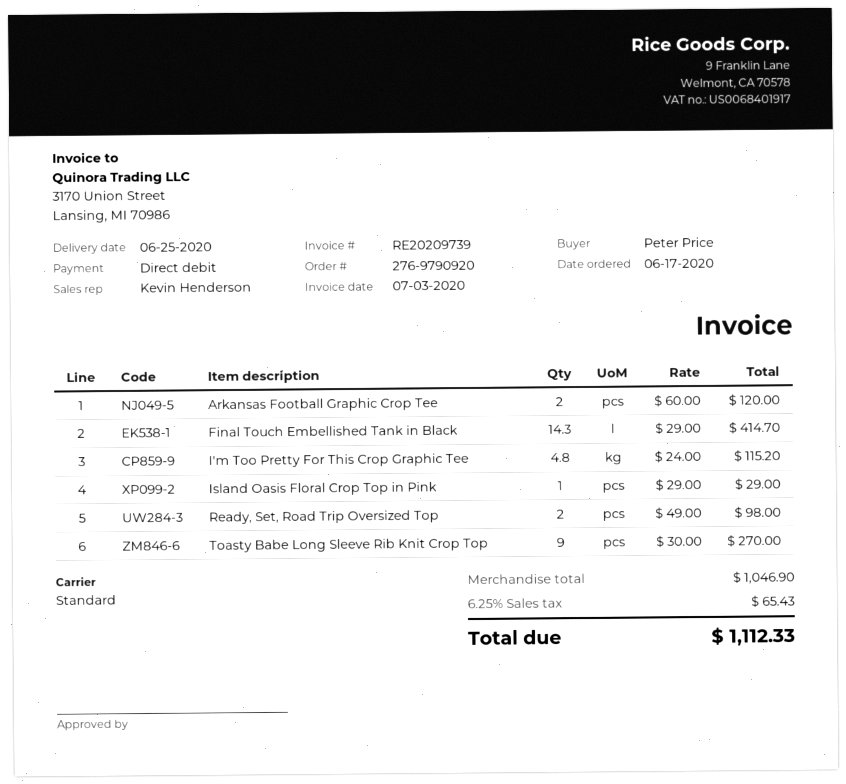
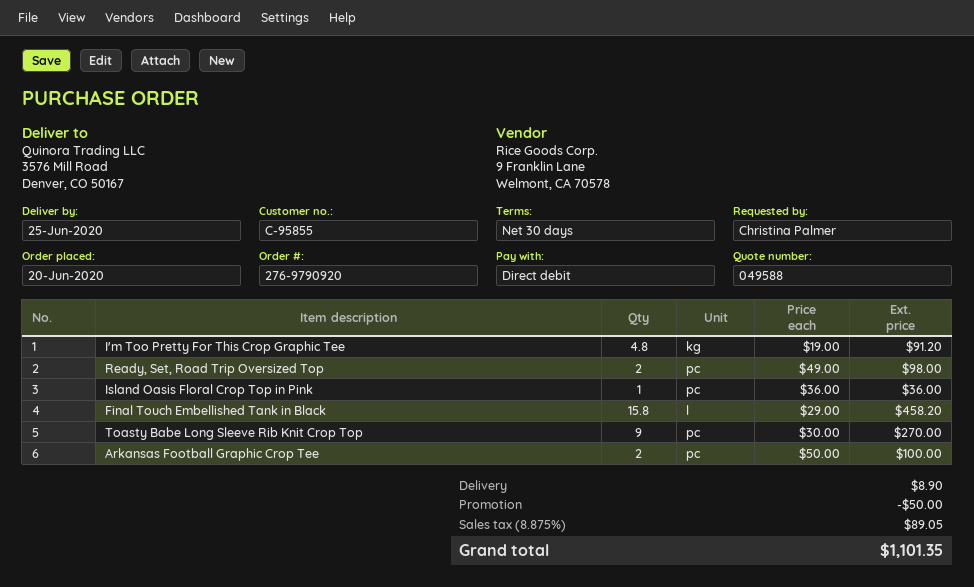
order date: 2020-06-17 -> 2020-06-20
ordered by: Peter Price -> Christina Palmer
Arkansas Football Graphic Crop Tee: 2 x 60.00 = 120.00 -> 2 x 50.00 = 100.00
Final Touch Embellished Tank in Black: 14.3 x 29.00 = 414.70 -> 15.8 x 29.00 = 458.20
I'm Too Pretty For This Crop Graphic Tee: 4.8 x 24.00 = 115.20 -> 4.8 x 19.00 = 91.20
Island Oasis Floral Crop Top in Pink: 1 x 29.00 = 29.00 -> 1 x 36.00 = 36.00
discount: none -> 50.00
shipping: none -> 8.90
tax: 6.25% = 65.43 -> 8.875% = 89.05
total: 1112.33 -> 1101.35

